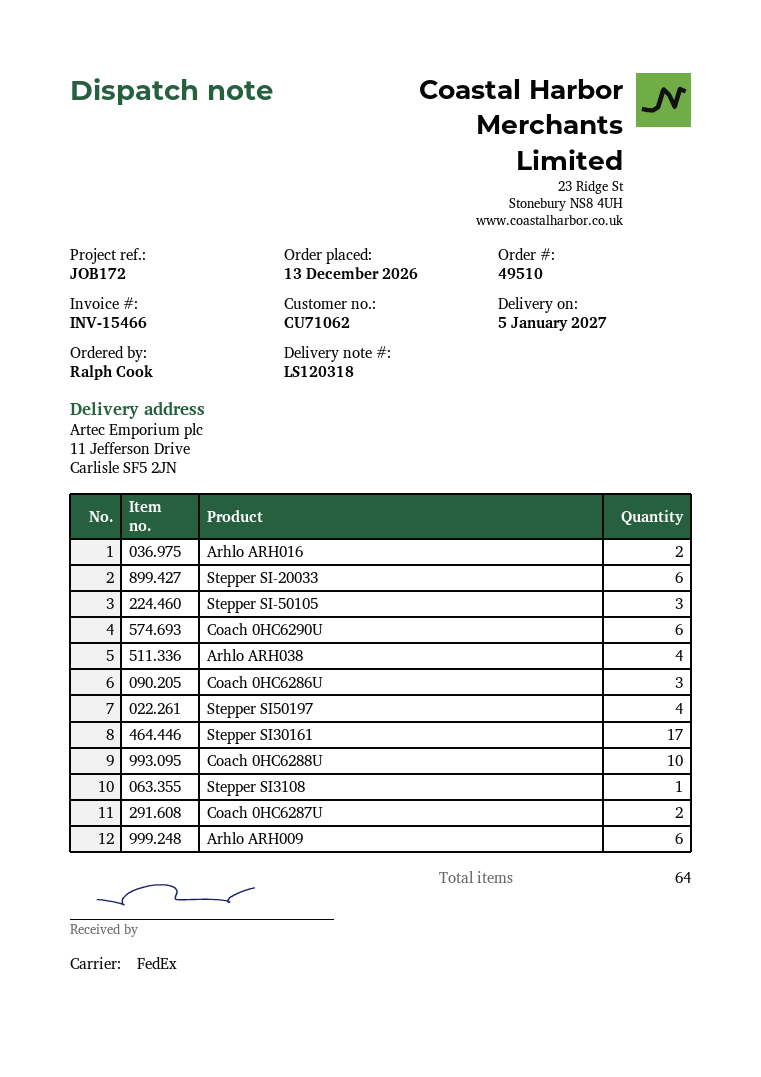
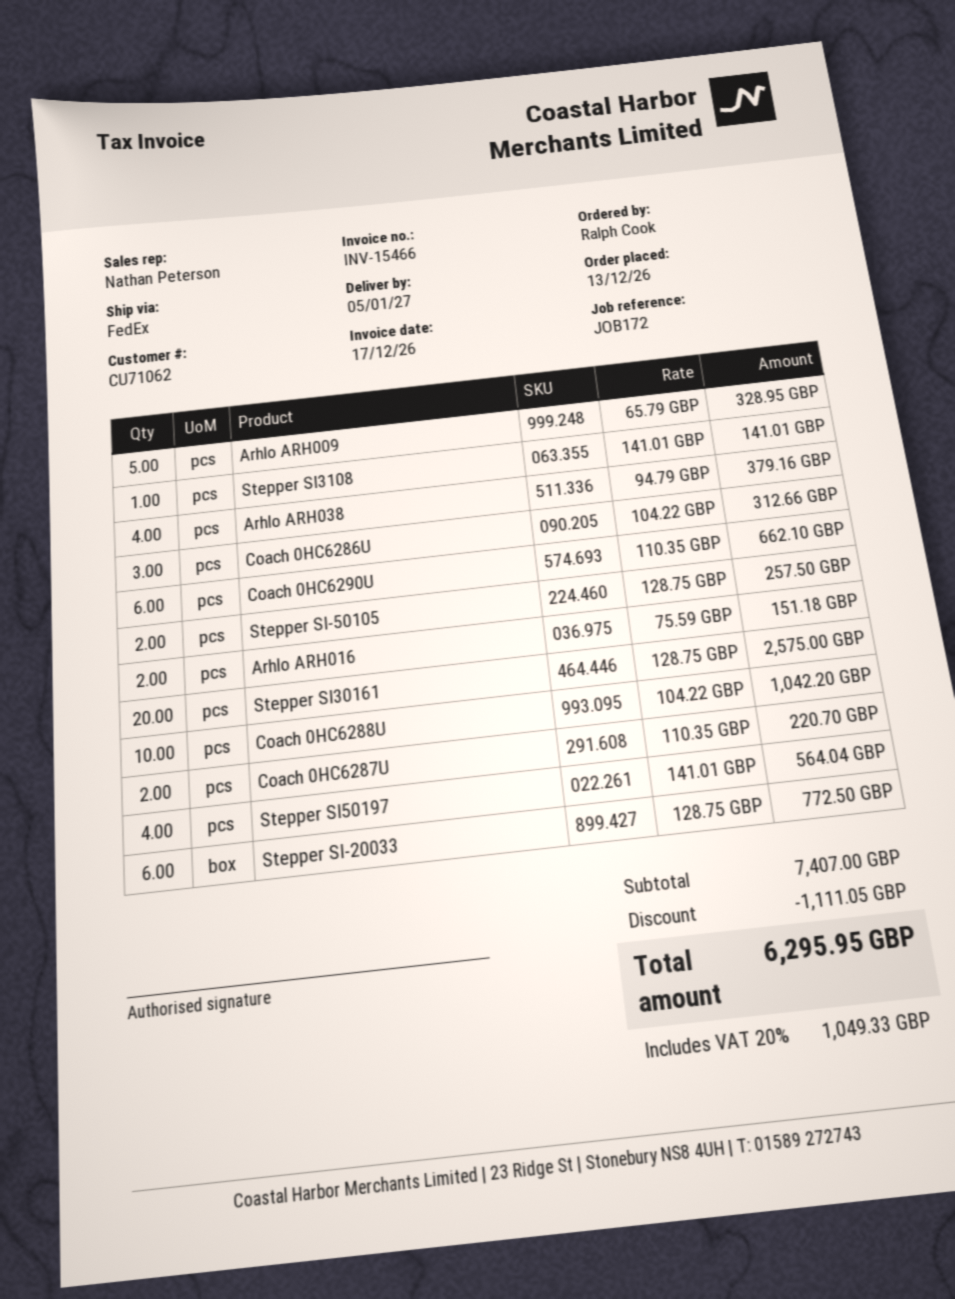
Stepper SI-50105: 3 -> 2
Stepper SI30161: 17 -> 20
Arhlo ARH009: 6 -> 5

